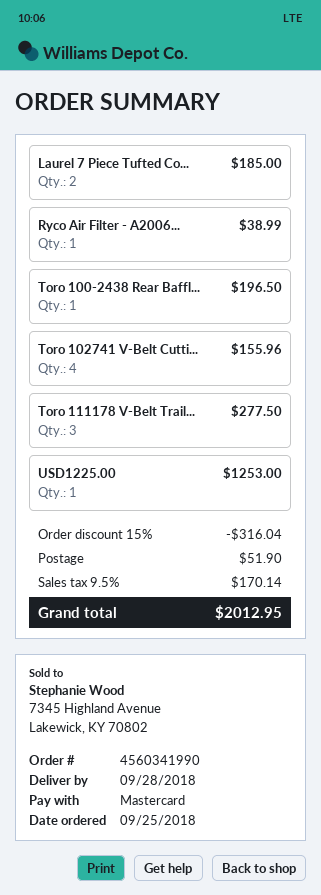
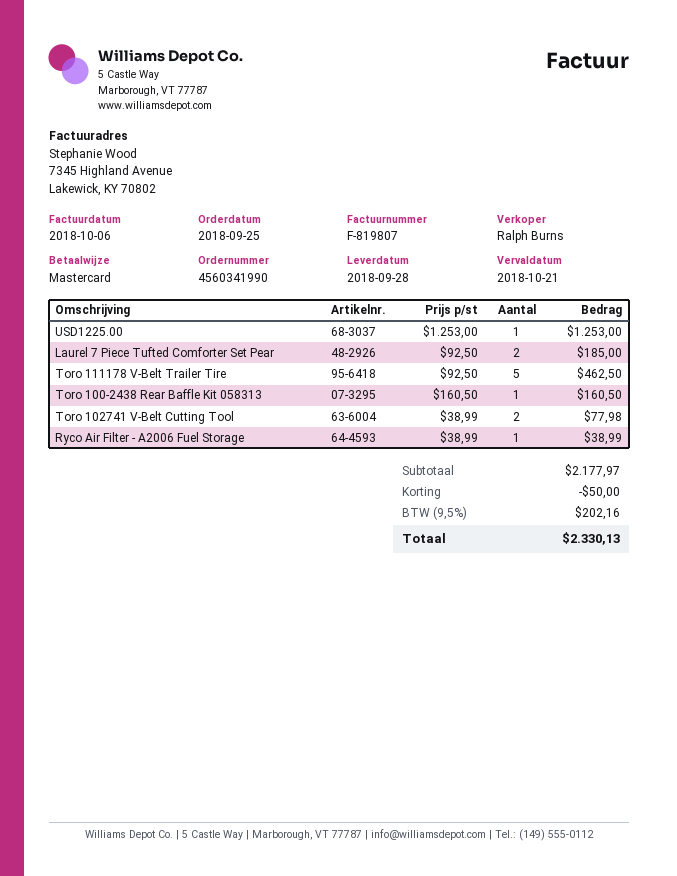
Toro 100-2438 Rear Baffl...: 1 for 196.50 -> 1 for 160.50
Toro 102741 V-Belt Cutti...: 4 for 155.96 -> 2 for 77.98
Toro 111178 V-Belt Trail...: 3 for 277.50 -> 5 for 462.50
discount: 316.04 -> 50.00
shipping: 51.90 -> none
tax: 9.5% = 170.14 -> 9.5% = 202.16
total: 2012.95 -> 2330.13

